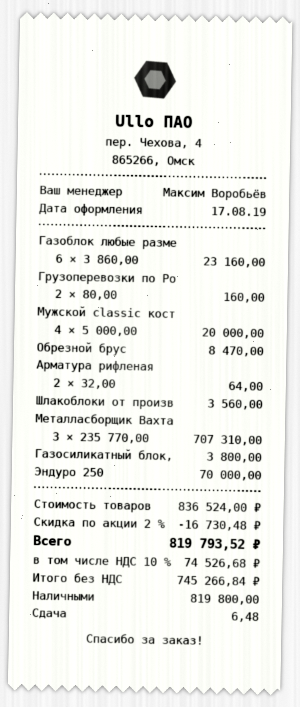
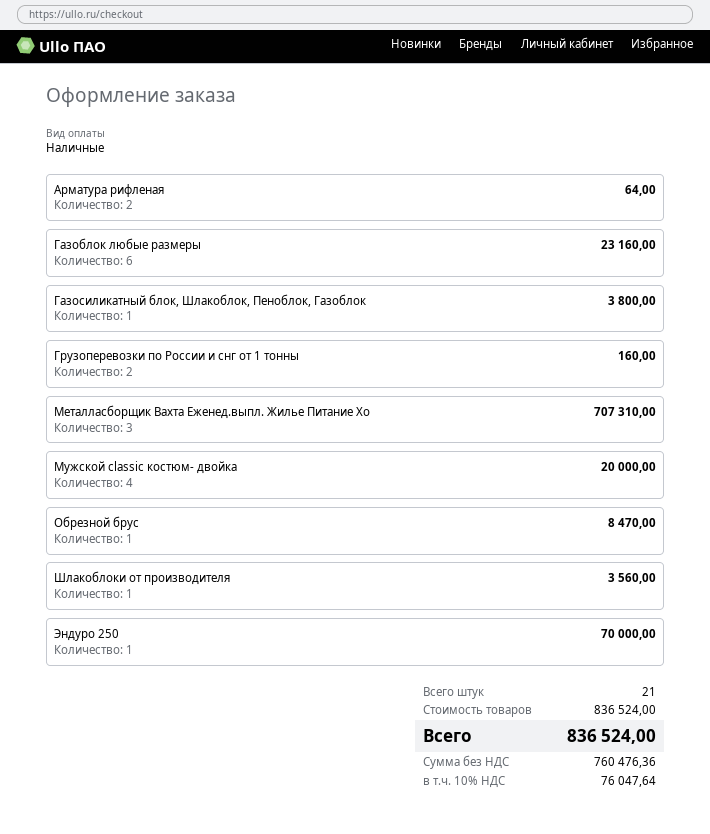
discount: 2% = 16730.48 -> none
net: 745266.84 -> 760476.36
tax: 10% = 74526.68 -> 10% = 76047.64
total: 819793.52 -> 836524.00

